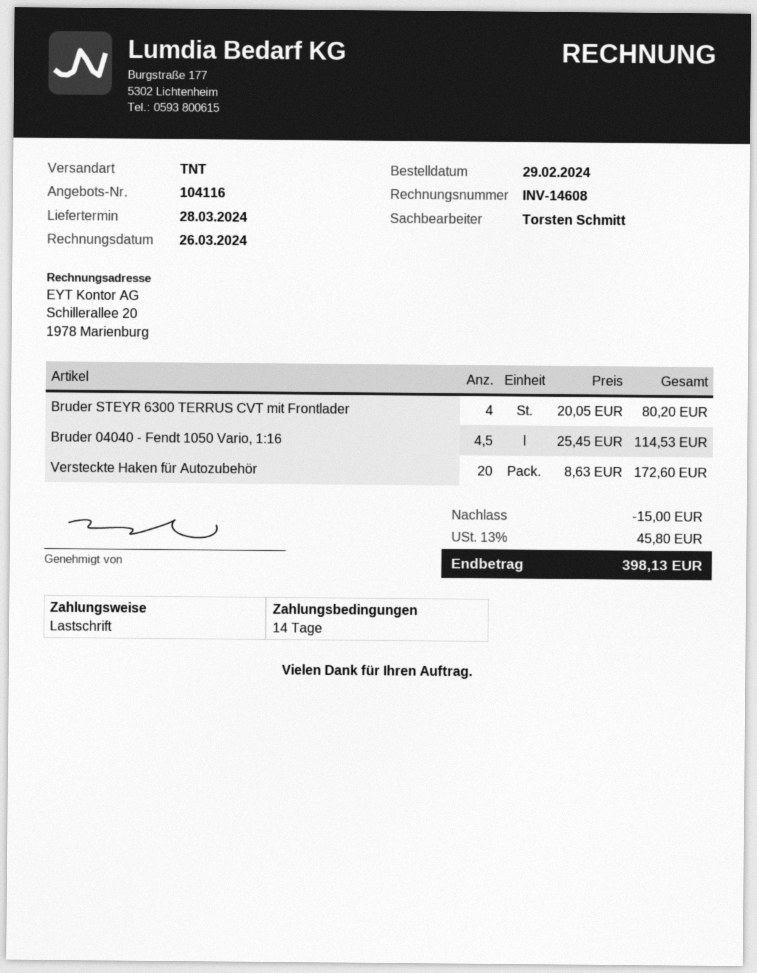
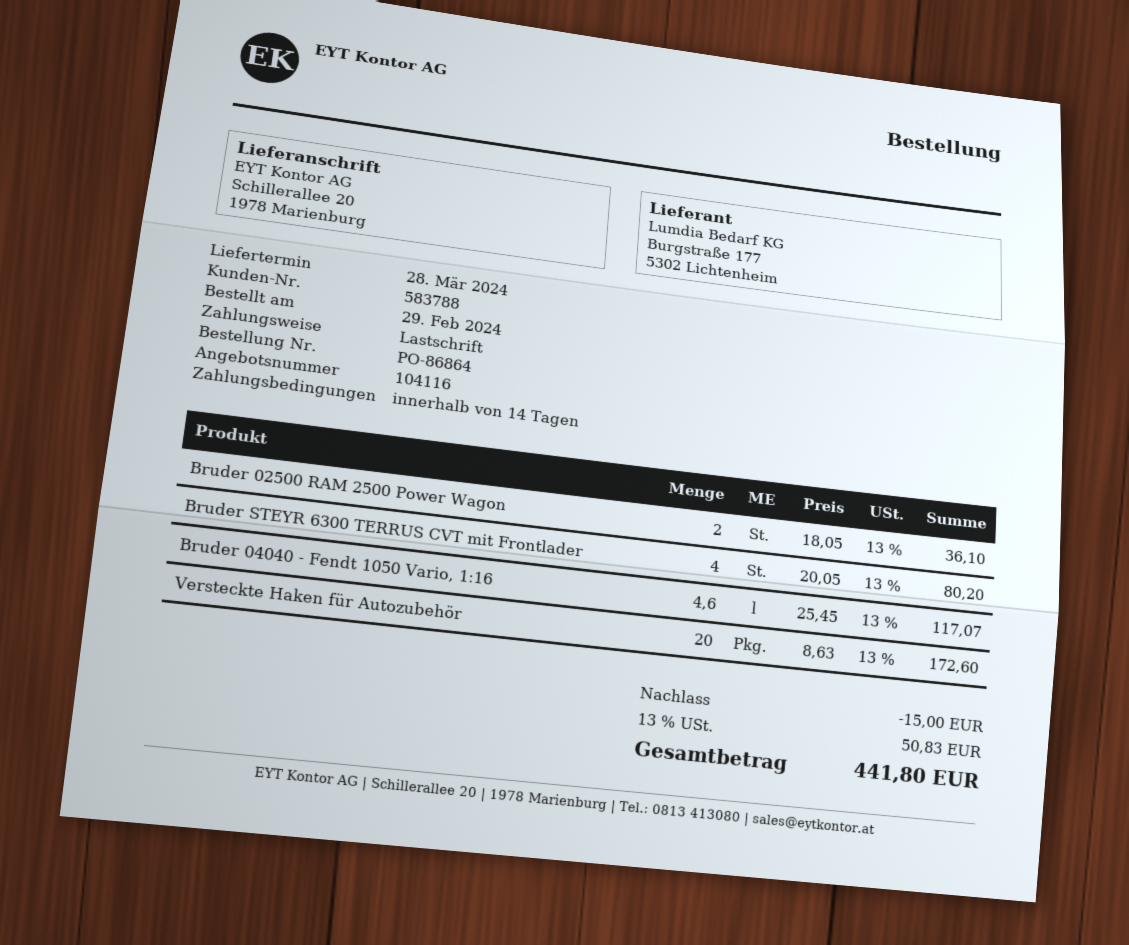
Bruder 04040 - Fendt 1050 Vario, 1:16: 4.5 x 25.45 = 114.53 -> 4.6 x 25.45 = 117.07
Bruder 02500 RAM 2500 Power Wagon: none -> 2 x 18.05 = 36.10
tax: 13% = 45.80 -> 13% = 50.83
total: 398.13 -> 441.80

